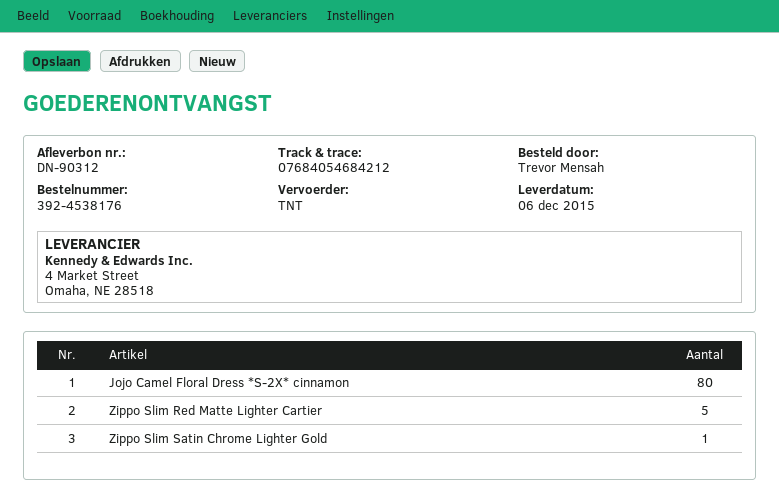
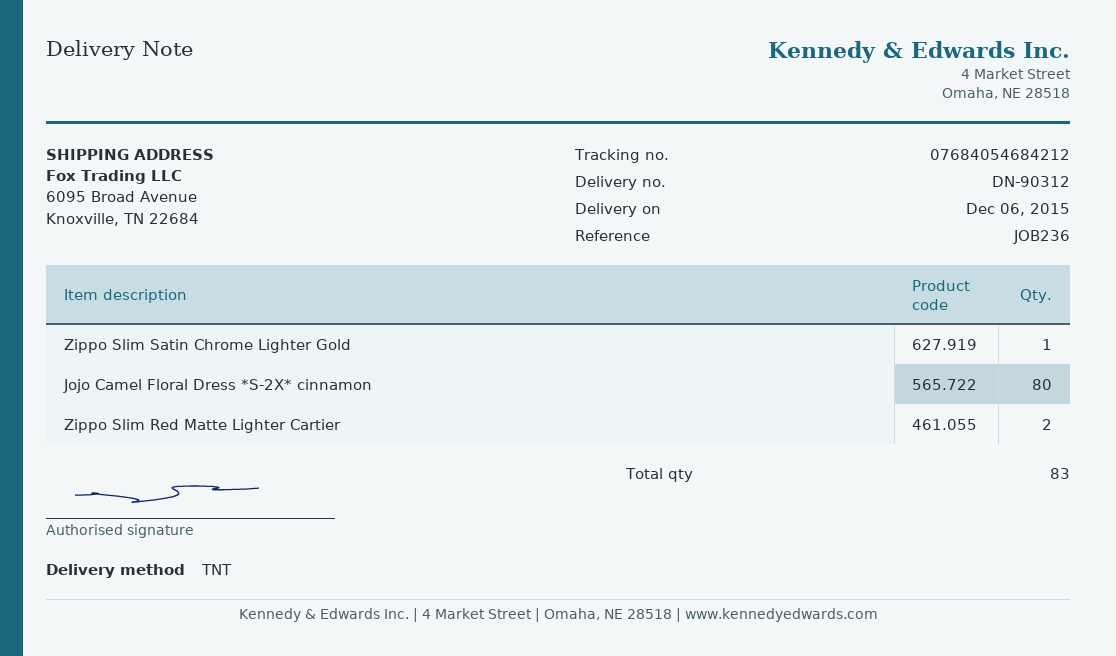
Zippo Slim Red Matte Lighter Cartier: 5 -> 2

